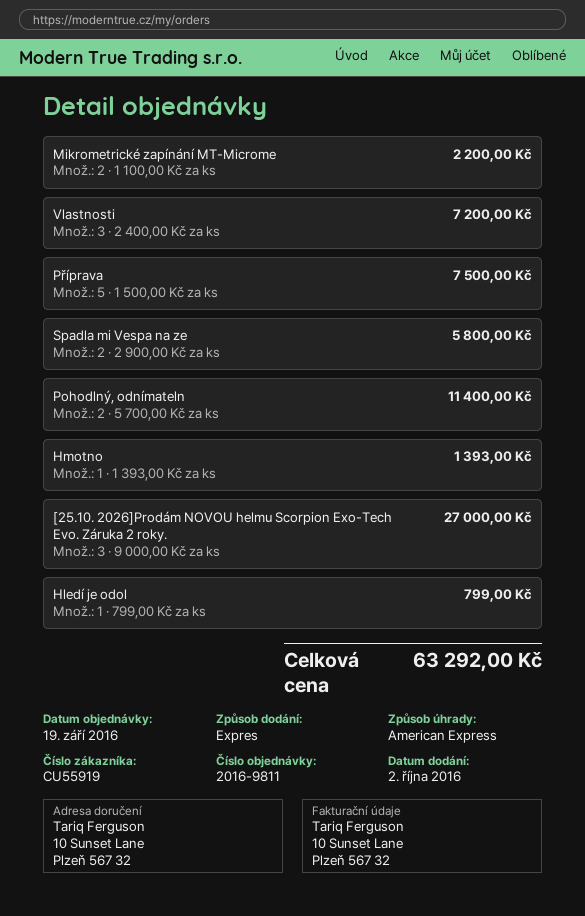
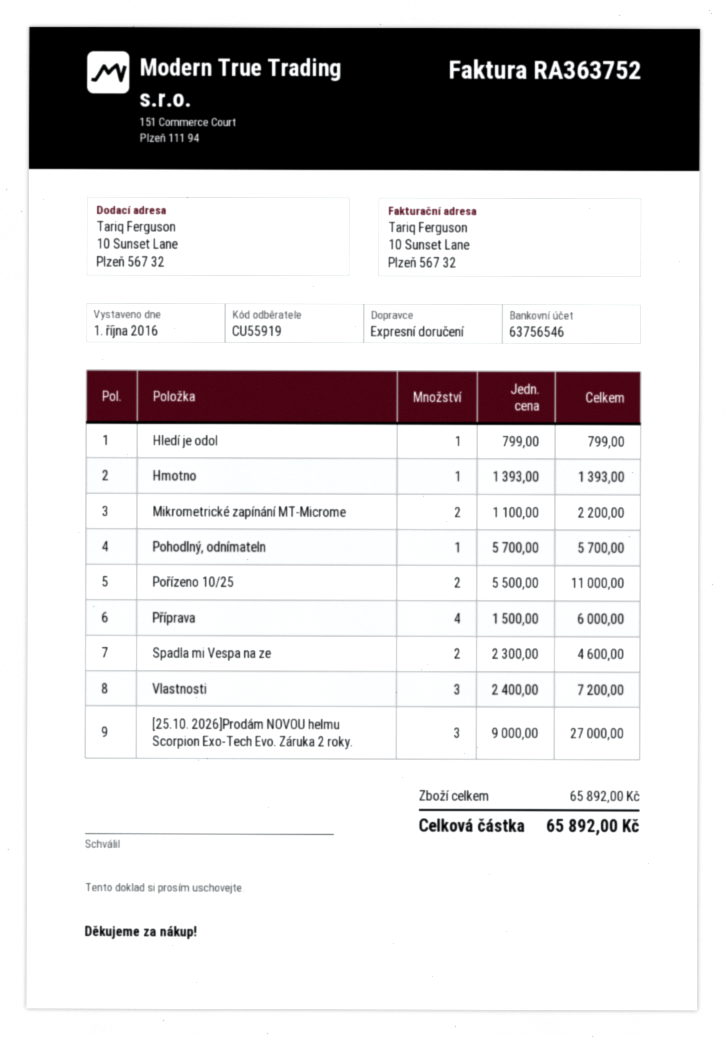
Příprava: 5 x 1500.00 = 7500.00 -> 4 x 1500.00 = 6000.00
Spadla mi Vespa na ze: 2 x 2900.00 = 5800.00 -> 2 x 2300.00 = 4600.00
Pohodlný, odnímateln: 2 x 5700.00 = 11400.00 -> 1 x 5700.00 = 5700.00
Pořízeno 10/25: none -> 2 x 5500.00 = 11000.00
total: 63292.00 -> 65892.00

